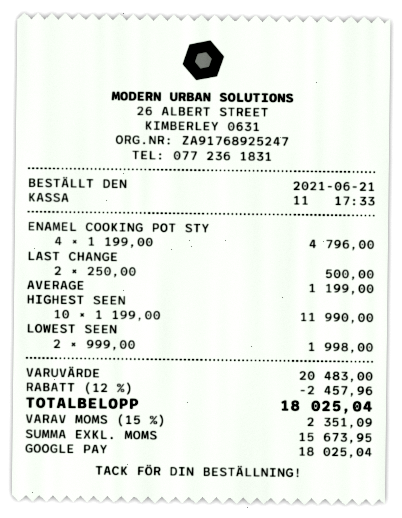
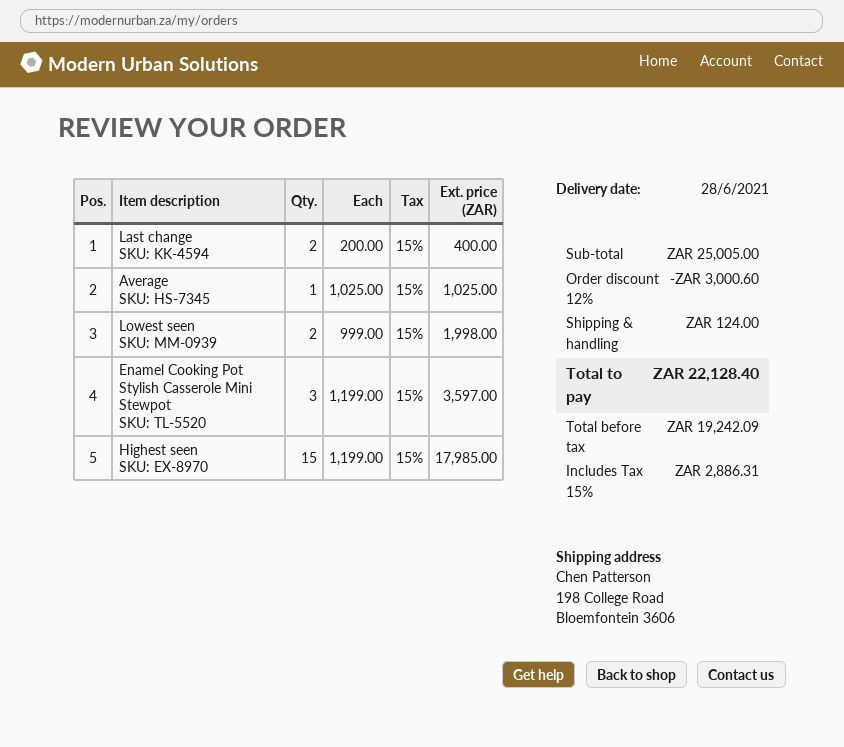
ENAMEL COOKING POT STY: 4 x 1199.00 = 4796.00 -> 3 x 1199.00 = 3597.00
LAST CHANGE: 2 x 250.00 = 500.00 -> 2 x 200.00 = 400.00
AVERAGE: 1 x 1199.00 = 1199.00 -> 1 x 1025.00 = 1025.00
HIGHEST SEEN: 10 x 1199.00 = 11990.00 -> 15 x 1199.00 = 17985.00
subtotal: 20483.00 -> 25005.00
discount: 12% = 2457.96 -> 12% = 3000.60
shipping: none -> 124.00
net: 15673.95 -> 19242.09
tax: 15% = 2351.09 -> 15% = 2886.31
total: 18025.04 -> 22128.40

